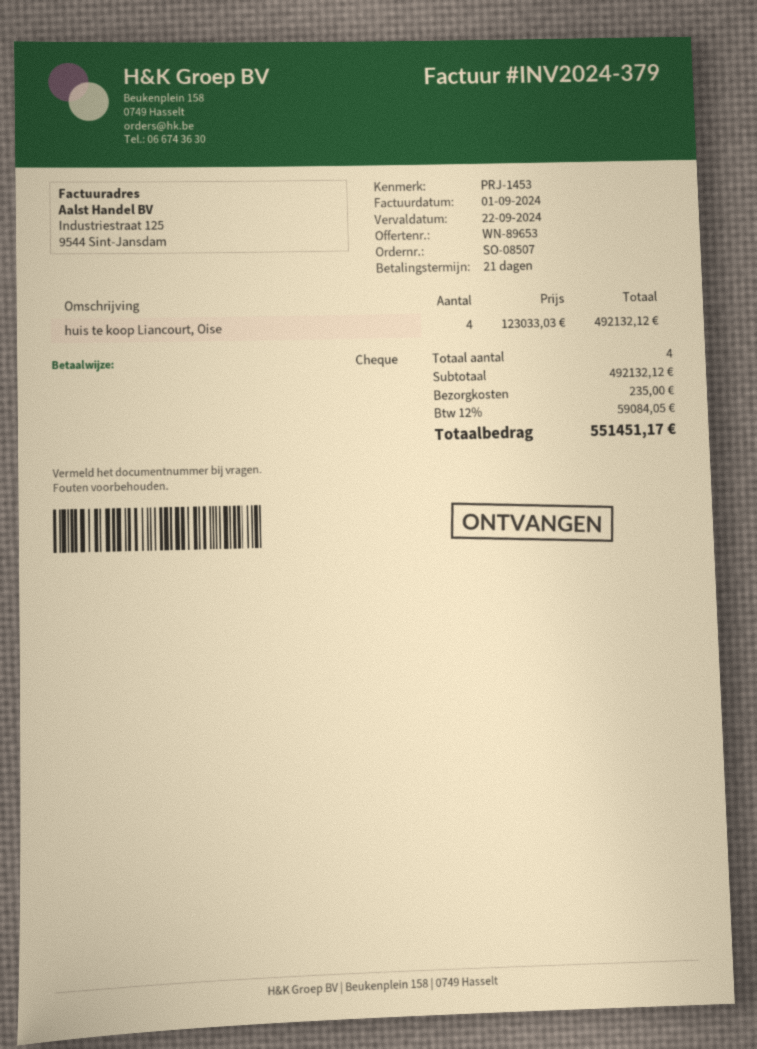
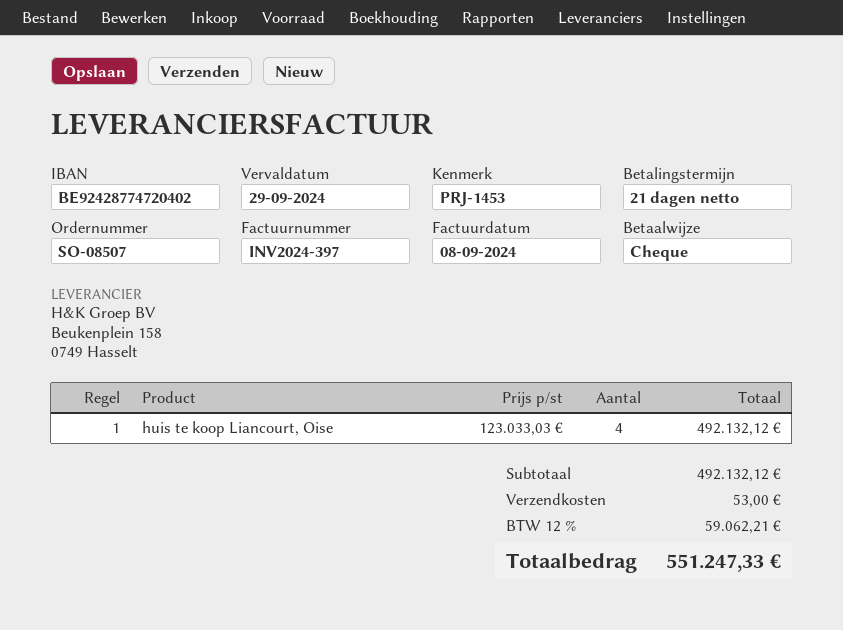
invoice number: INV2024-379 -> INV2024-397
invoice date: 2024-09-01 -> 2024-09-08
due date: 2024-09-22 -> 2024-09-29
shipping: 235.00 -> 53.00
tax: 12% = 59084.05 -> 12% = 59062.21
total: 551451.17 -> 551247.33

